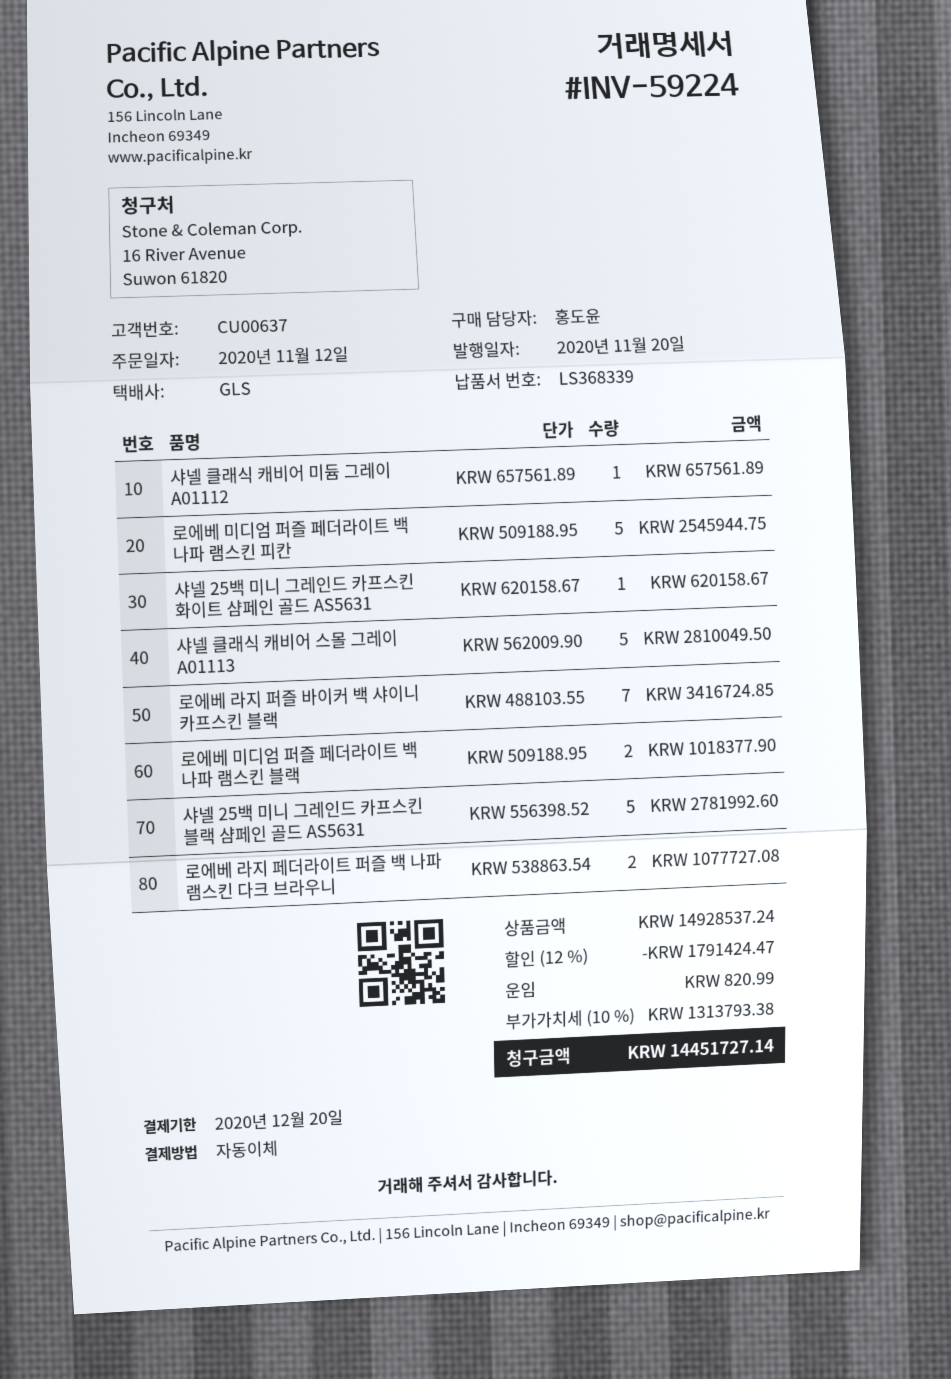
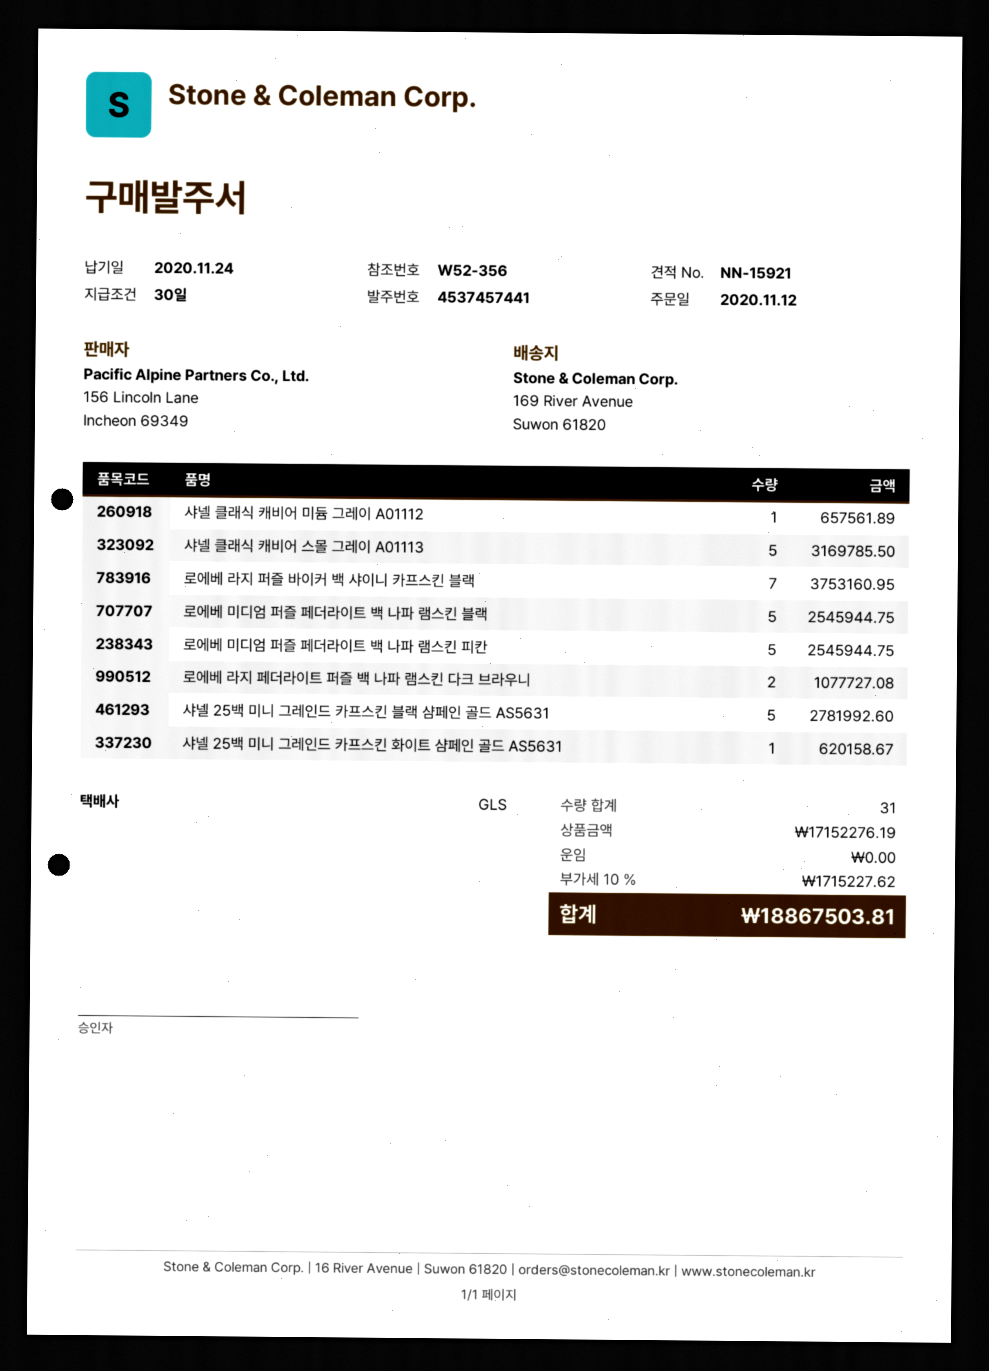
샤넬 클래식 캐비어 스몰 그레이 A01113: 5 for 2810049.50 -> 5 for 3169785.50
로에베 라지 퍼즐 바이커 백 샤이니 카프스킨 블랙: 7 for 3416724.85 -> 7 for 3753160.95
로에베 미디엄 퍼즐 페더라이트 백 나파 램스킨 블랙: 2 for 1018377.90 -> 5 for 2545944.75
subtotal: 14928537.24 -> 17152276.19
discount: 12% = 1791424.47 -> none
shipping: 820.99 -> 0.00
tax: 10% = 1313793.38 -> 10% = 1715227.62
total: 14451727.14 -> 18867503.81

